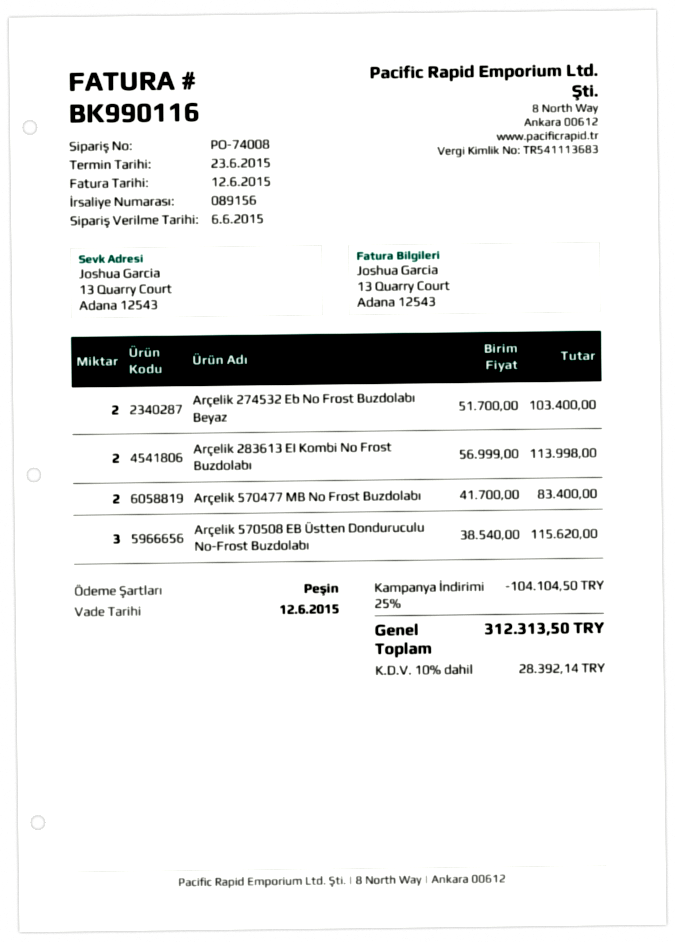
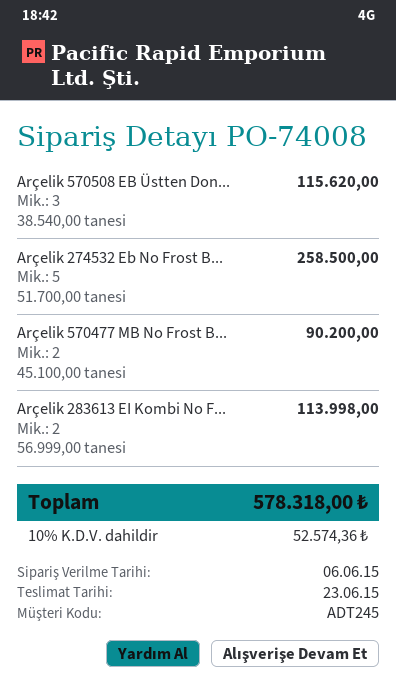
Arçelik 274532 Eb No Frost Buzdolabı Beyaz: 2 x 51700.00 = 103400.00 -> 5 x 51700.00 = 258500.00
Arçelik 570477 MB No Frost Buzdolabı: 2 x 41700.00 = 83400.00 -> 2 x 45100.00 = 90200.00
discount: 25% = 104104.50 -> none
tax: 10% = 28392.14 -> 10% = 52574.36
total: 312313.50 -> 578318.00

